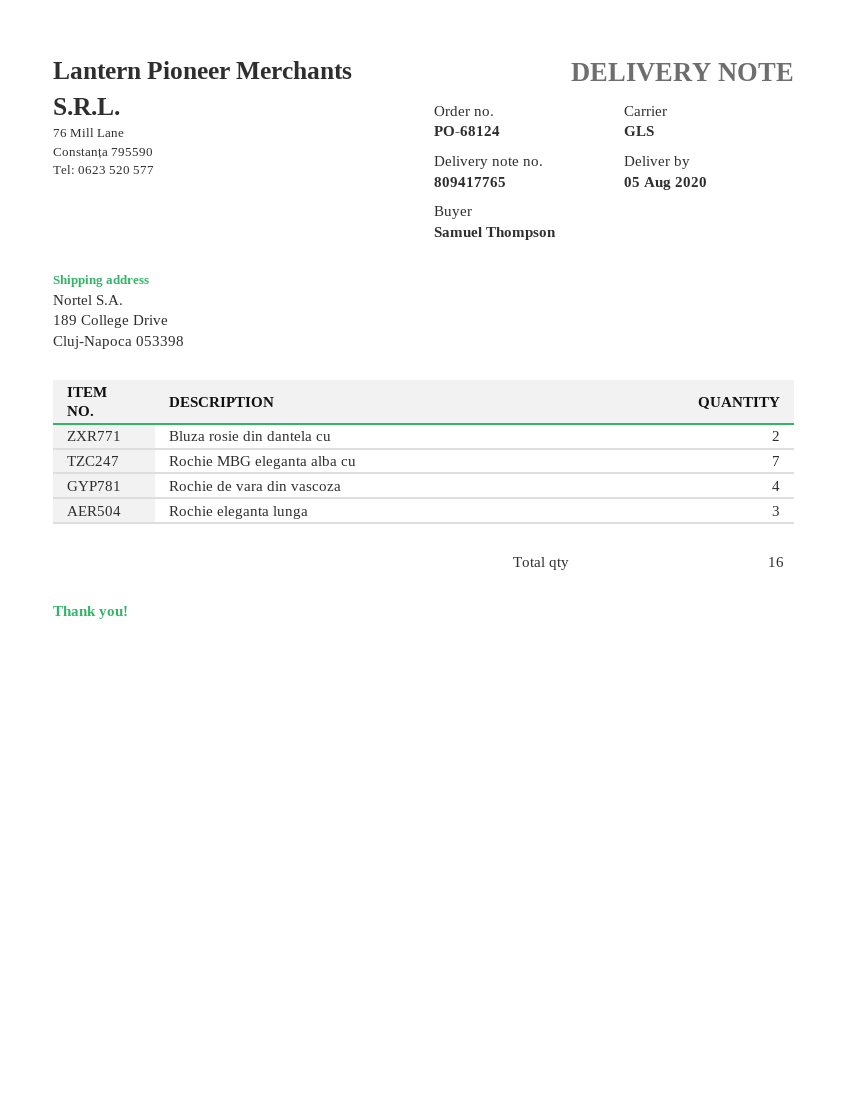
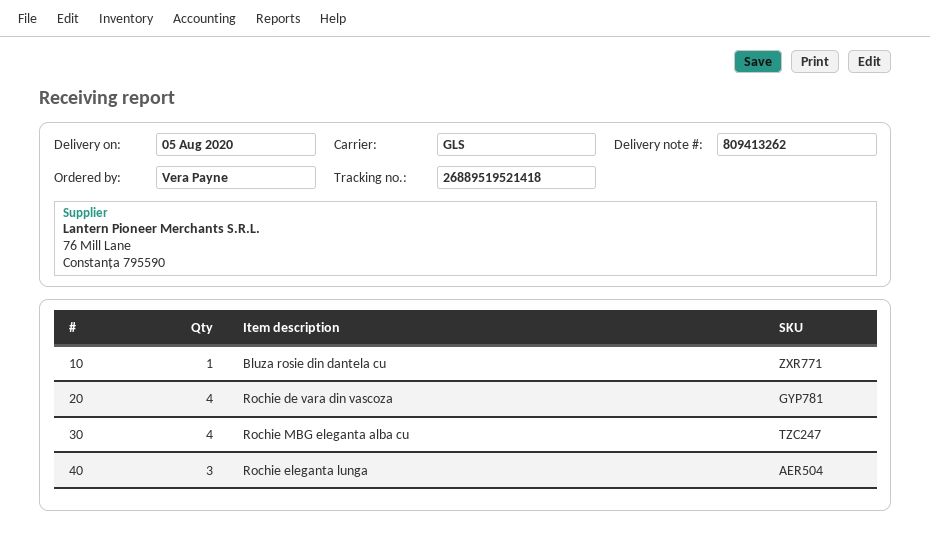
delivery note number: 809417765 -> 809413262
ordered by: Samuel Thompson -> Vera Payne
Bluza rosie din dantela cu: 2 -> 1
Rochie MBG eleganta alba cu: 7 -> 4

